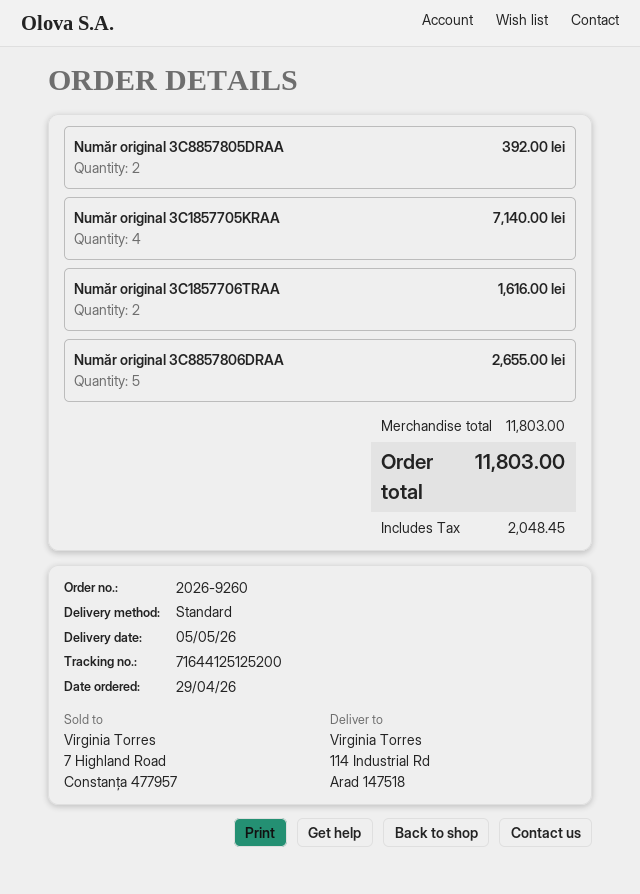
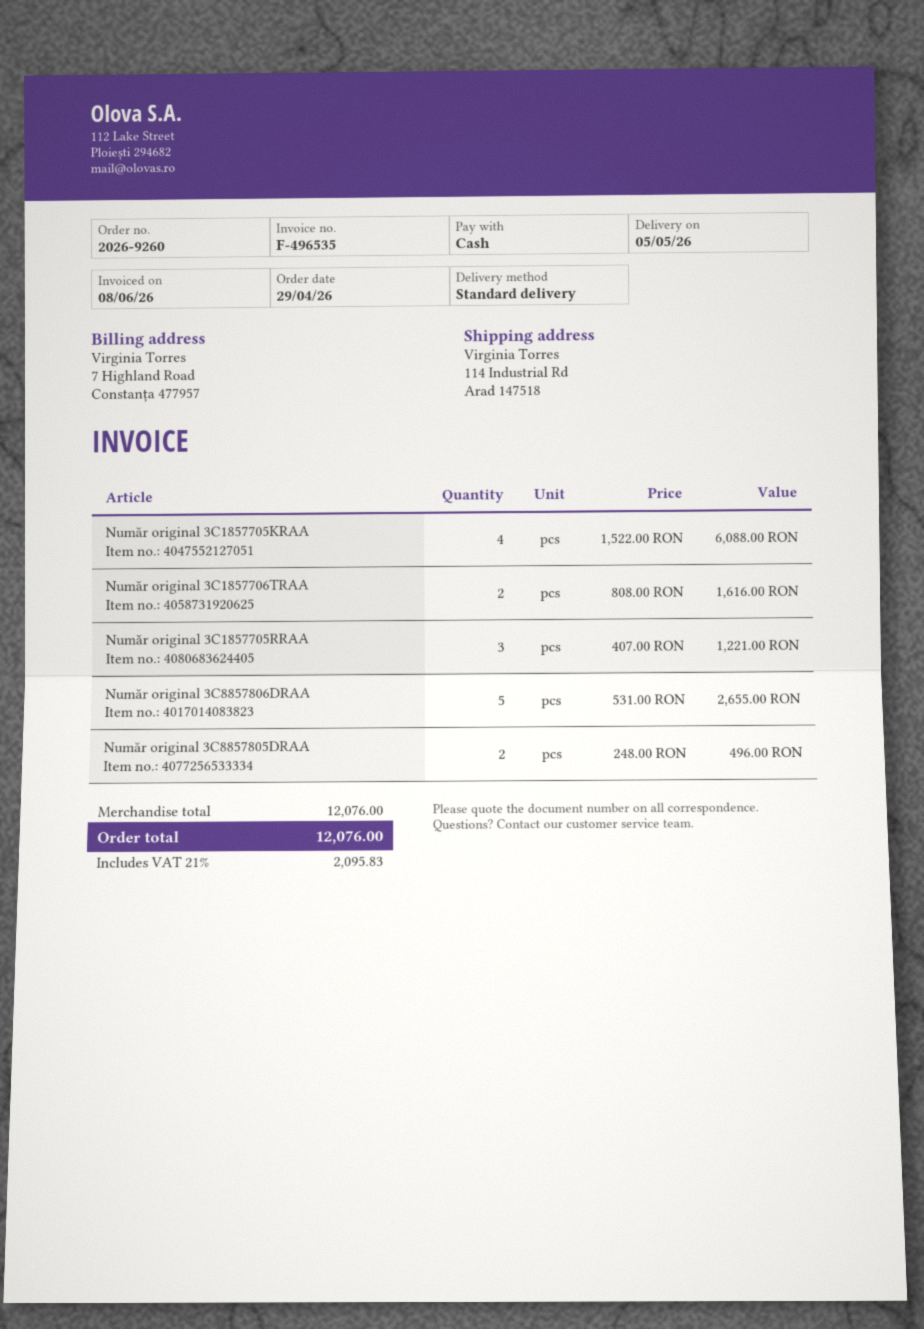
Număr original 3C8857805DRAA: 2 for 392.00 -> 2 for 496.00
Număr original 3C1857705KRAA: 4 for 7140.00 -> 4 for 6088.00
Număr original 3C1857705RRAA: none -> 3 for 1221.00
subtotal: 11803.00 -> 12076.00
tax: 2048.45 -> 2095.83
total: 11803.00 -> 12076.00

